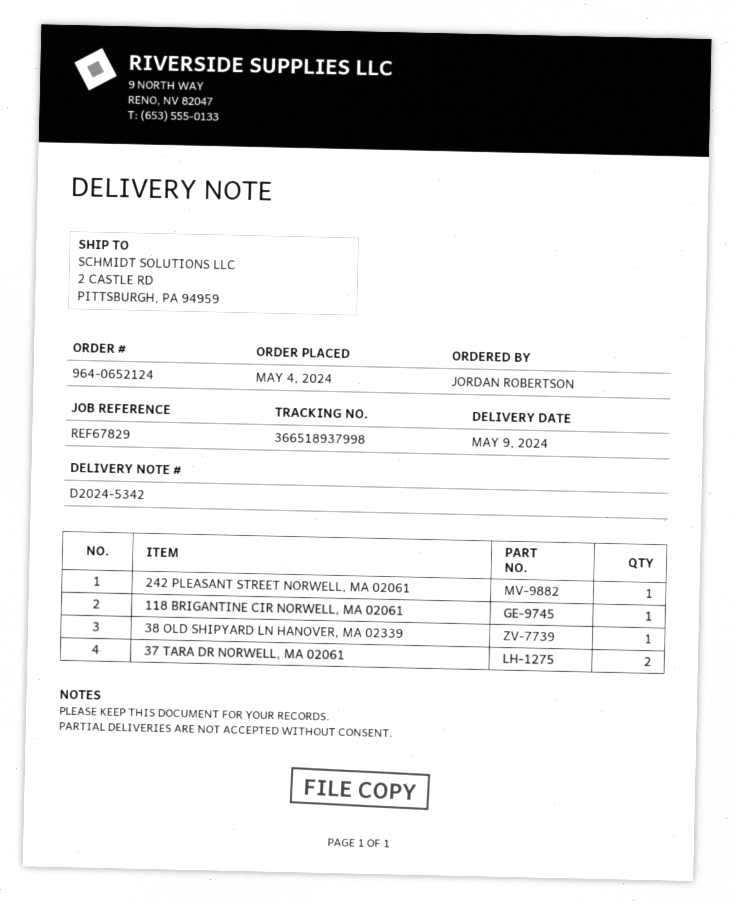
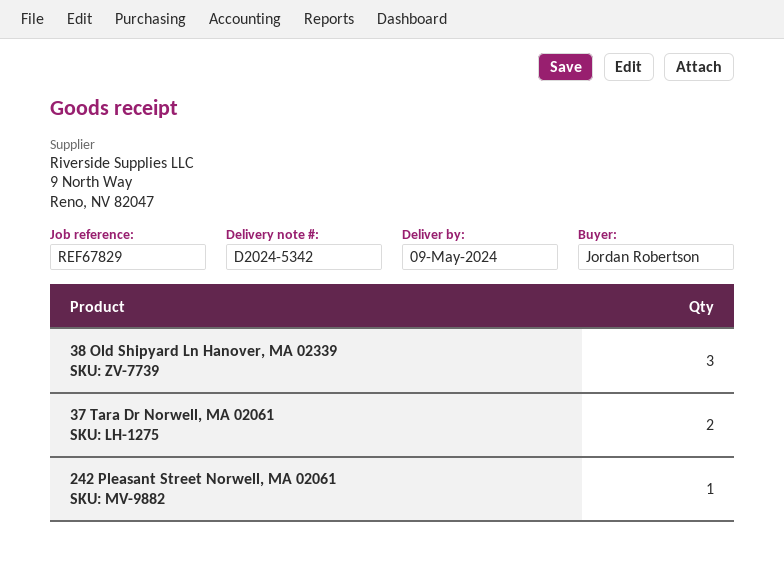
118 BRIGANTINE CIR NORWELL, MA 02061: 1 -> none
38 OLD SHIPYARD LN HANOVER, MA 02339: 1 -> 3

